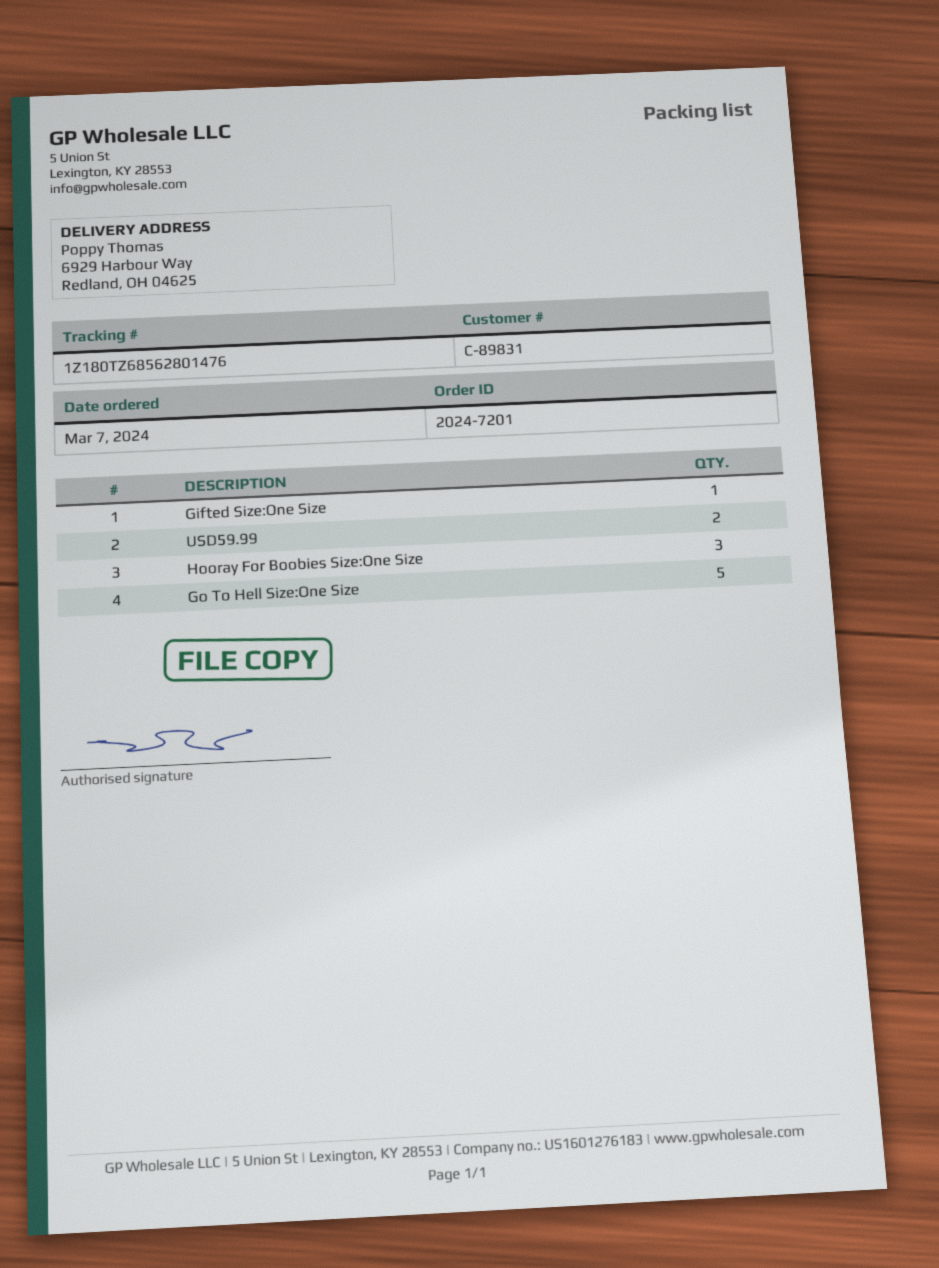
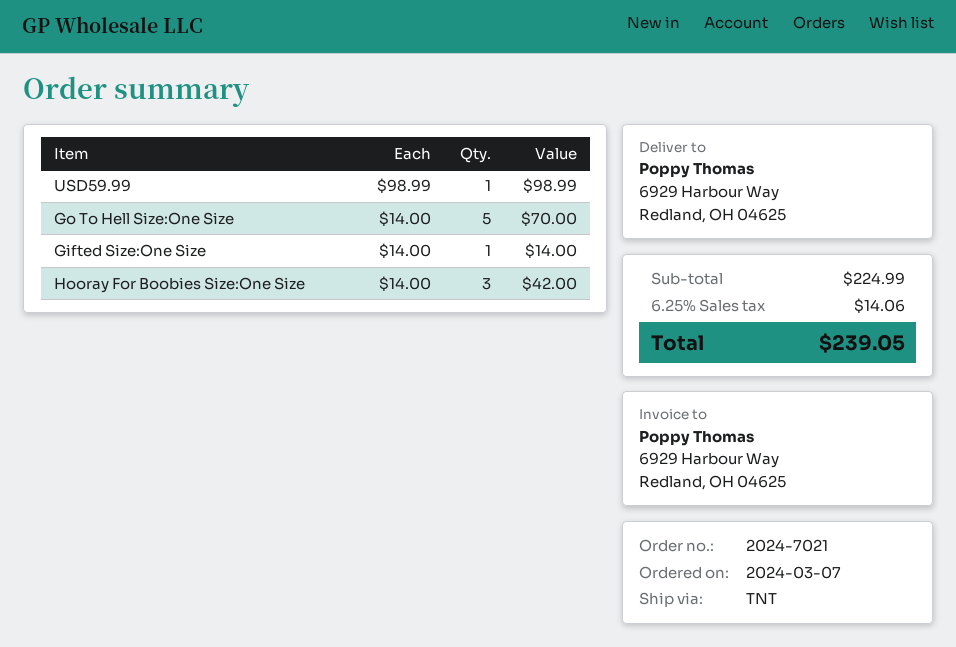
order number: 2024-7201 -> 2024-7021
USD59.99: 2 -> 1

